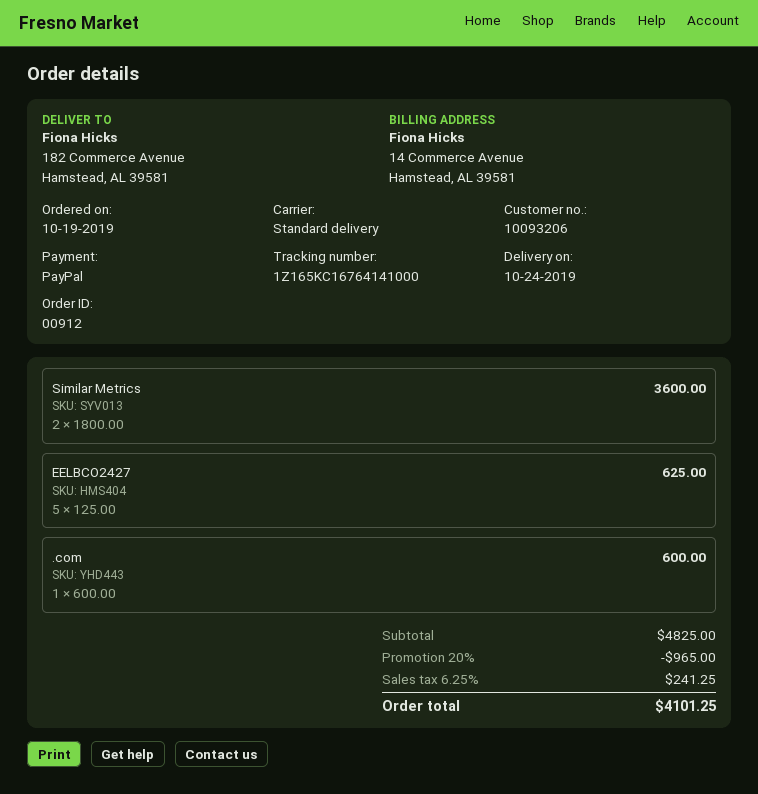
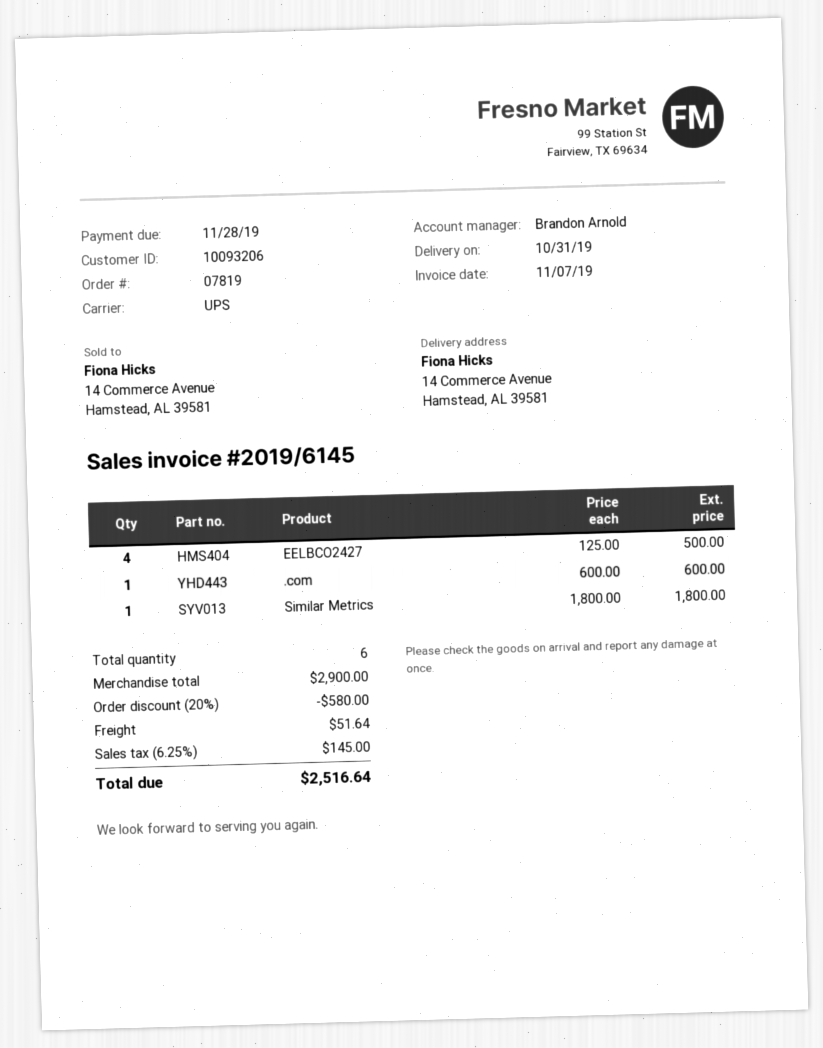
order number: 00912 -> 07819
delivery date: 2019-10-24 -> 2019-10-31
shipping method: standard -> UPS
ship to: 182 Commerce Avenue, Hamstead, AL 39581 -> 14 Commerce Avenue, Hamstead, AL 39581
Similar Metrics: 2 x 1800.00 = 3600.00 -> 1 x 1800.00 = 1800.00
EELBCO2427: 5 x 125.00 = 625.00 -> 4 x 125.00 = 500.00
subtotal: 4825.00 -> 2900.00
discount: 20% = 965.00 -> 20% = 580.00
shipping: none -> 51.64
tax: 6.25% = 241.25 -> 6.25% = 145.00
total: 4101.25 -> 2516.64

